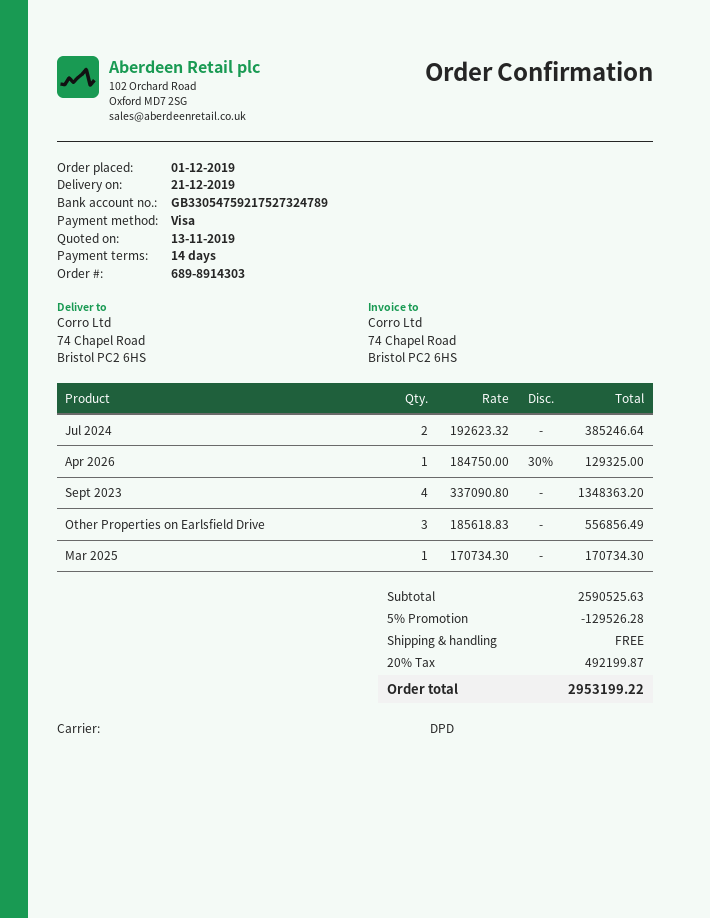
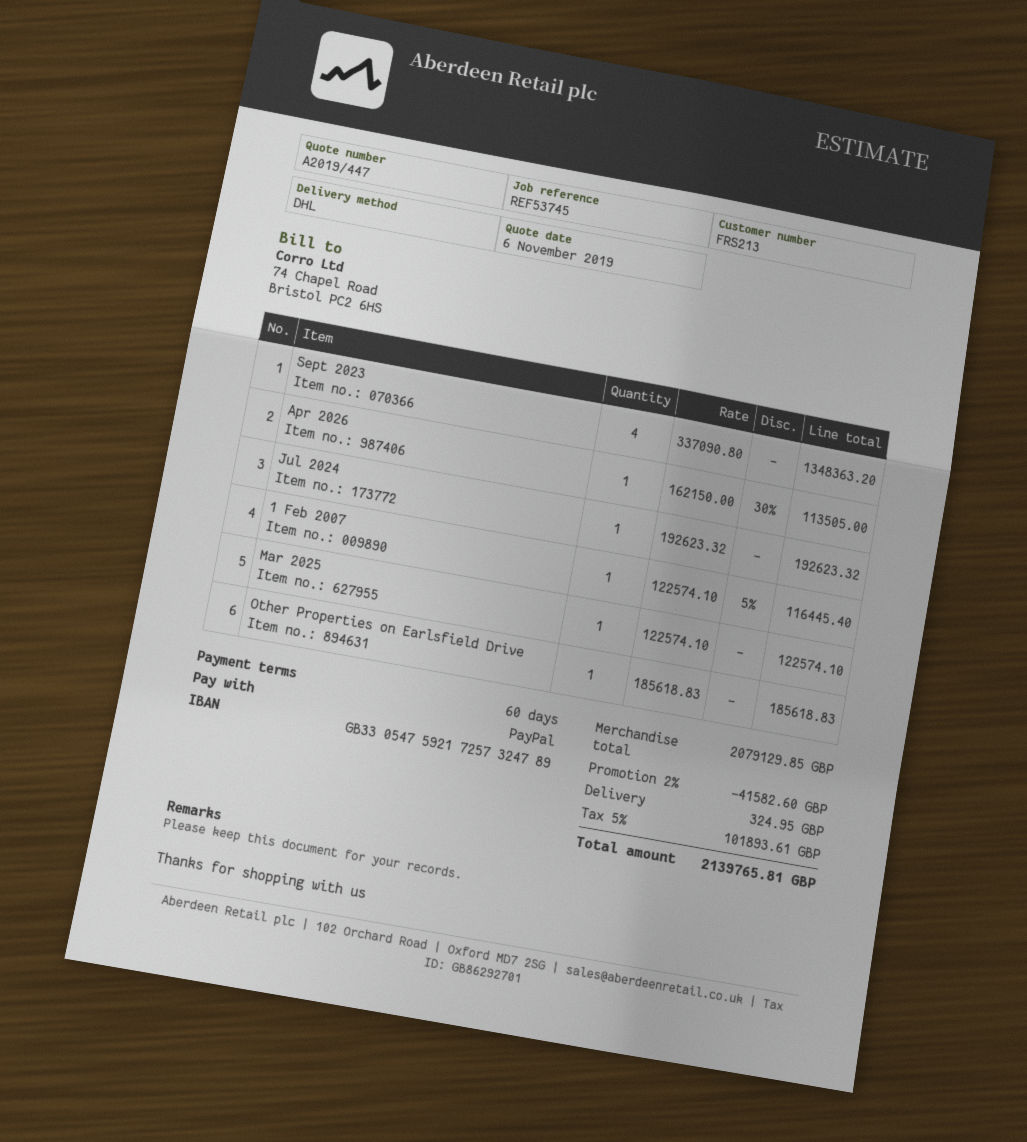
quote date: 2019-11-13 -> 2019-11-06
payment terms: 14 days -> 60 days
payment method: Visa -> PayPal
bank account: GB33054759217527324789 -> GB33054759217257324789
shipping method: DPD -> DHL
Jul 2024: 2 x 192623.32 = 385246.64 -> 1 x 192623.32 = 192623.32
Apr 2026: 1 x 184750.00 - 30% = 129325.00 -> 1 x 162150.00 - 30% = 113505.00
Other Properties on Earlsfield Drive: 3 x 185618.83 = 556856.49 -> 1 x 185618.83 = 185618.83
Mar 2025: 1 x 170734.30 = 170734.30 -> 1 x 122574.10 = 122574.10
1 Feb 2007: none -> 1 x 122574.10 - 5% = 116445.40
subtotal: 2590525.63 -> 2079129.85
discount: 5% = 129526.28 -> 2% = 41582.60
shipping: 0.00 -> 324.95
tax: 20% = 492199.87 -> 5% = 101893.61
total: 2953199.22 -> 2139765.81

